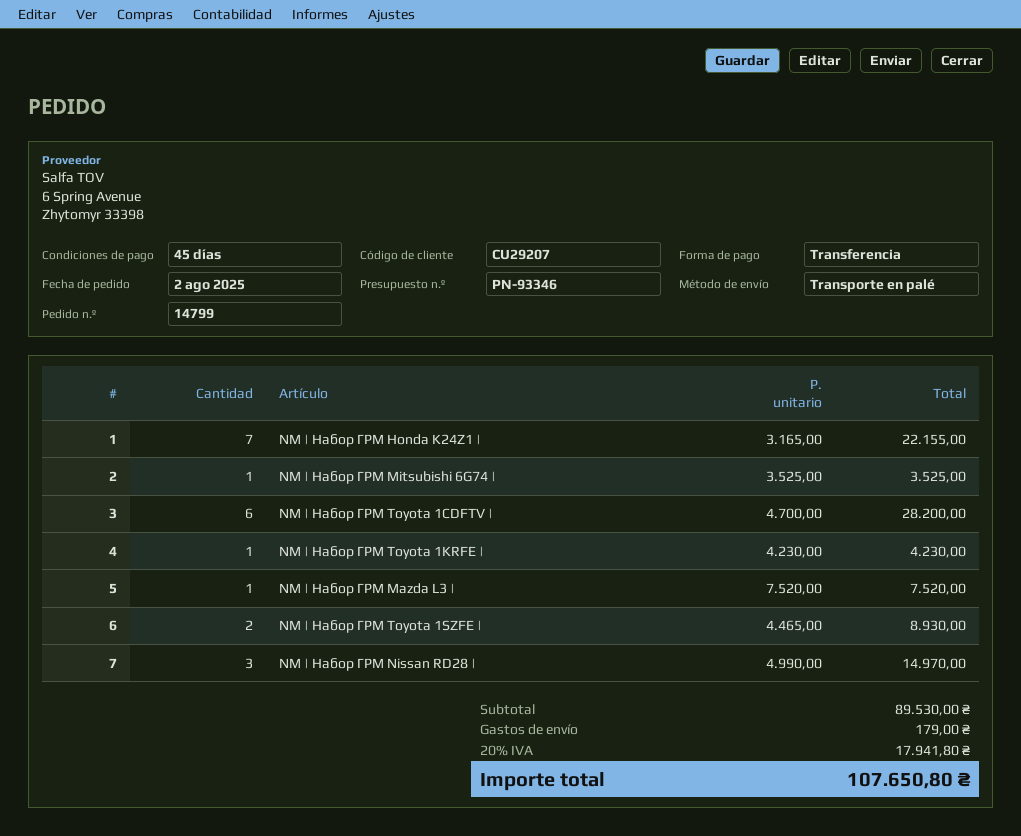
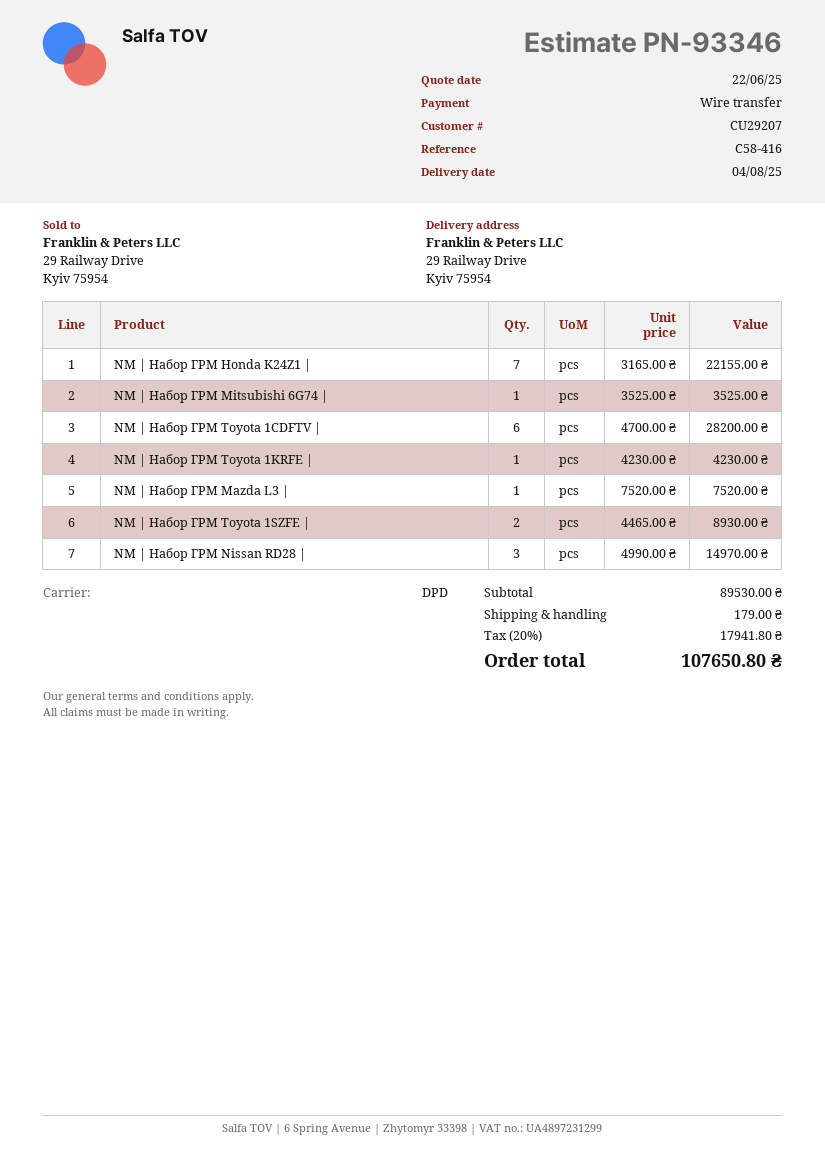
shipping method: pallet freight -> DPD

